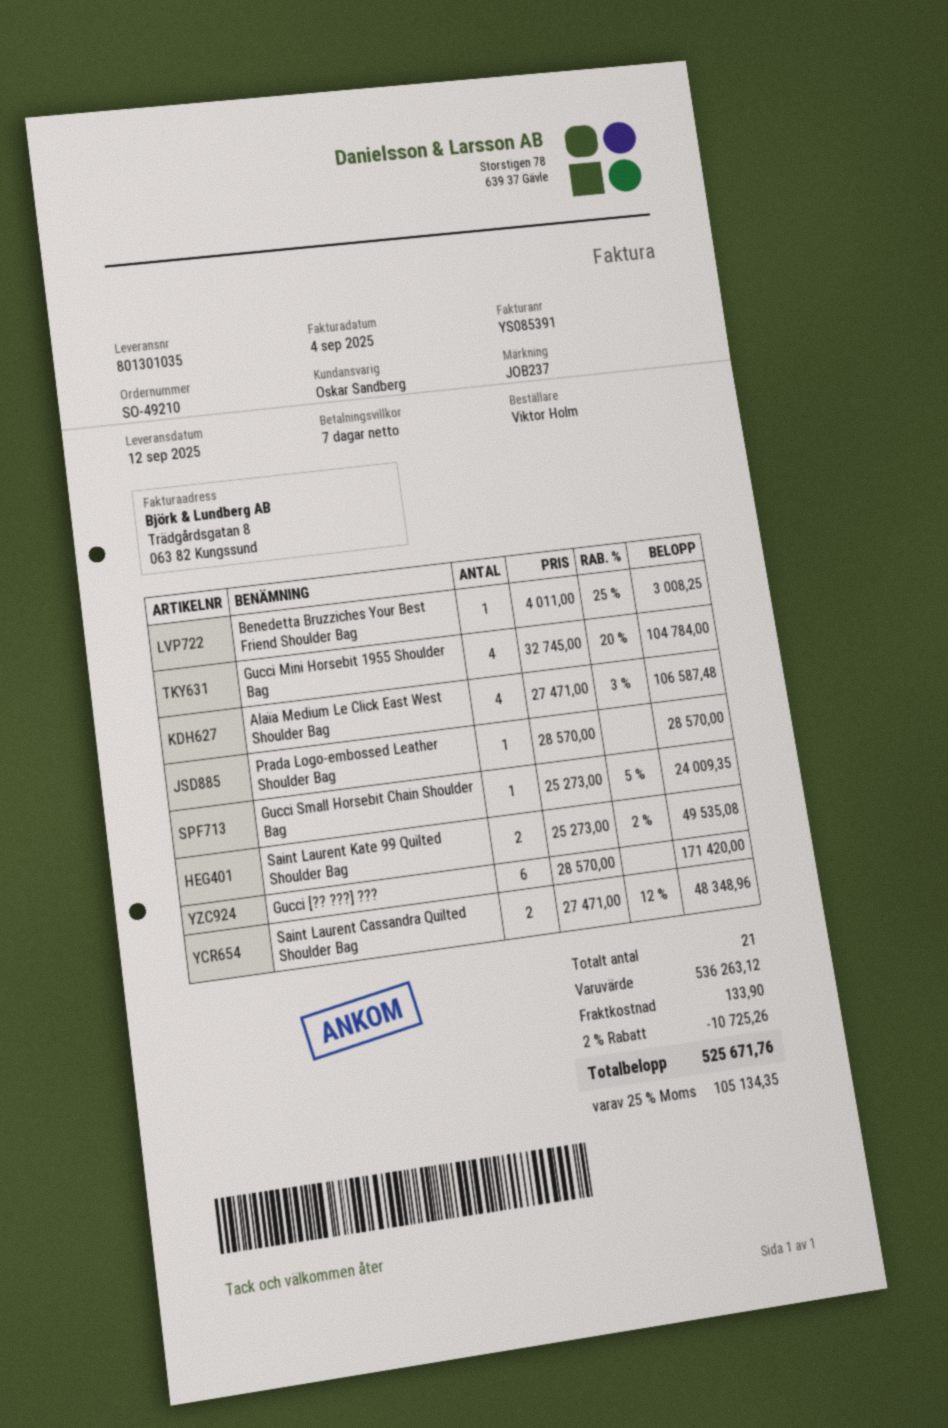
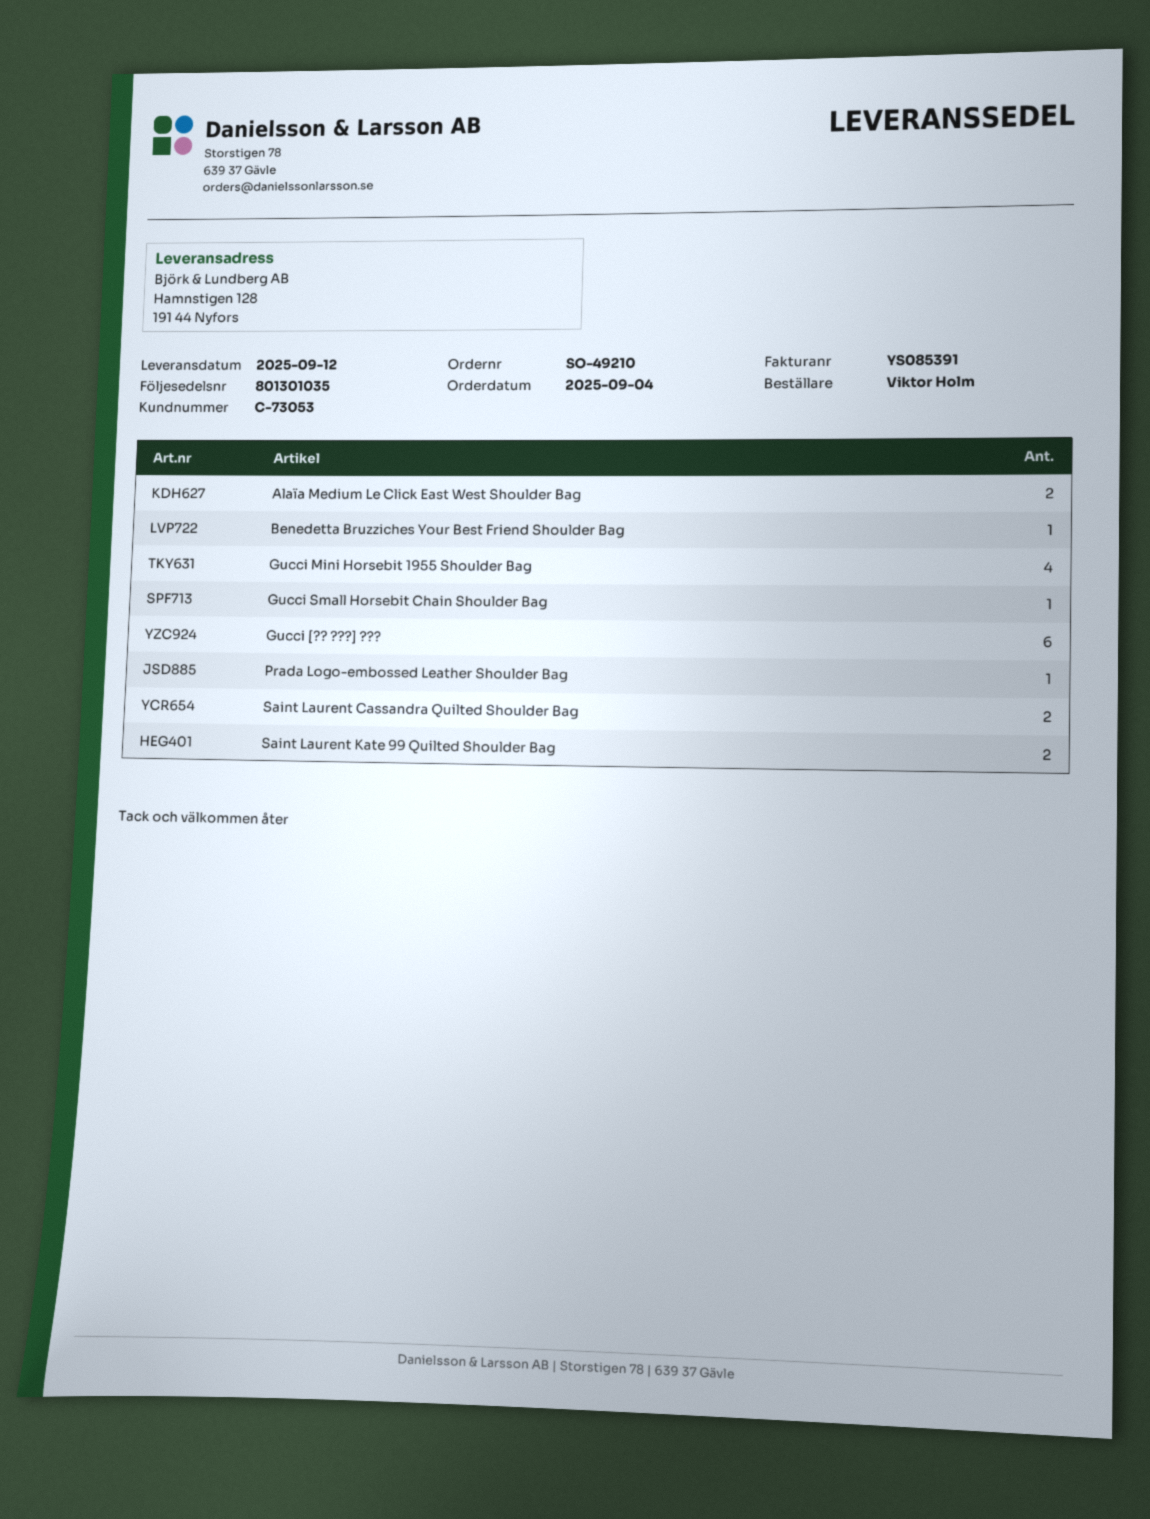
Alaïa Medium Le Click East West Shoulder Bag: 4 -> 2

